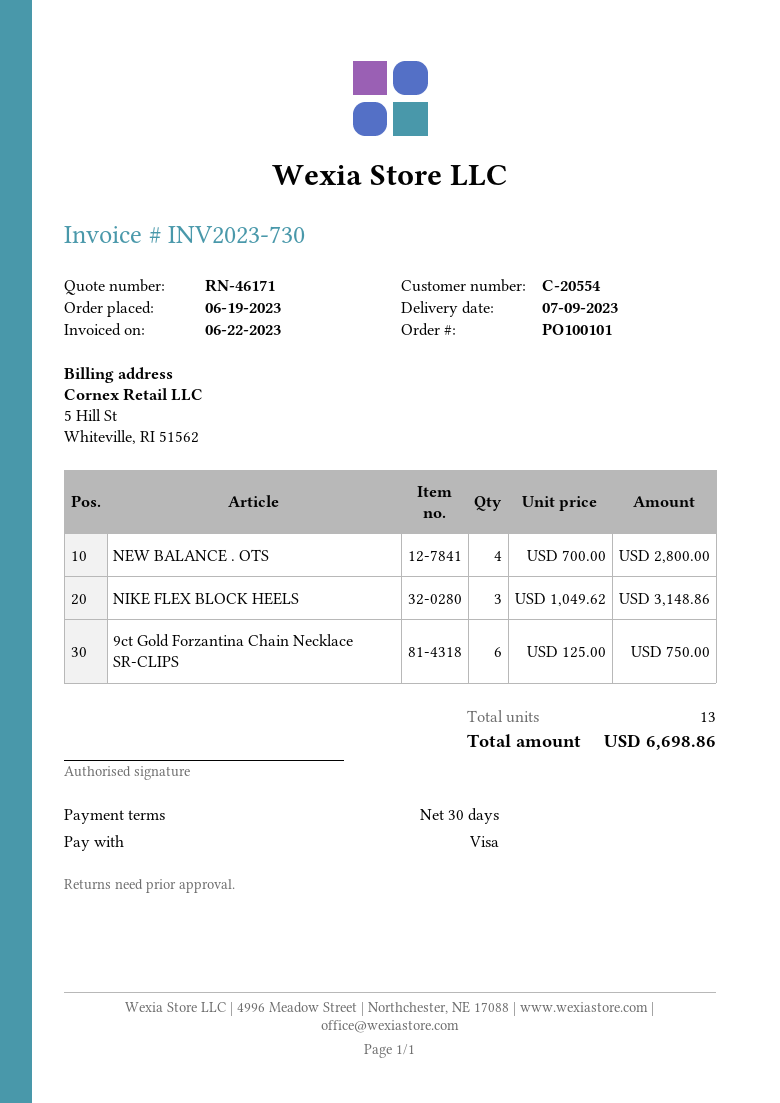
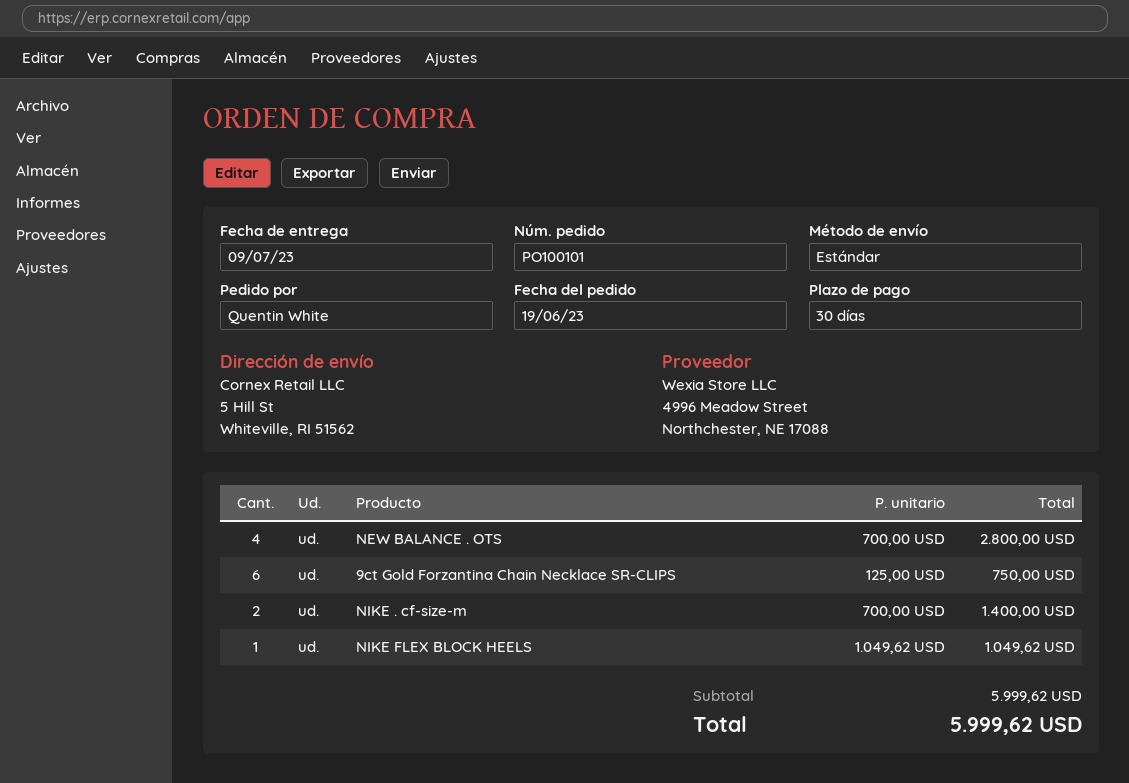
NIKE FLEX BLOCK HEELS: 3 x 1049.62 = 3148.86 -> 1 x 1049.62 = 1049.62
NIKE . cf-size-m: none -> 2 x 700.00 = 1400.00
total: 6698.86 -> 5999.62

